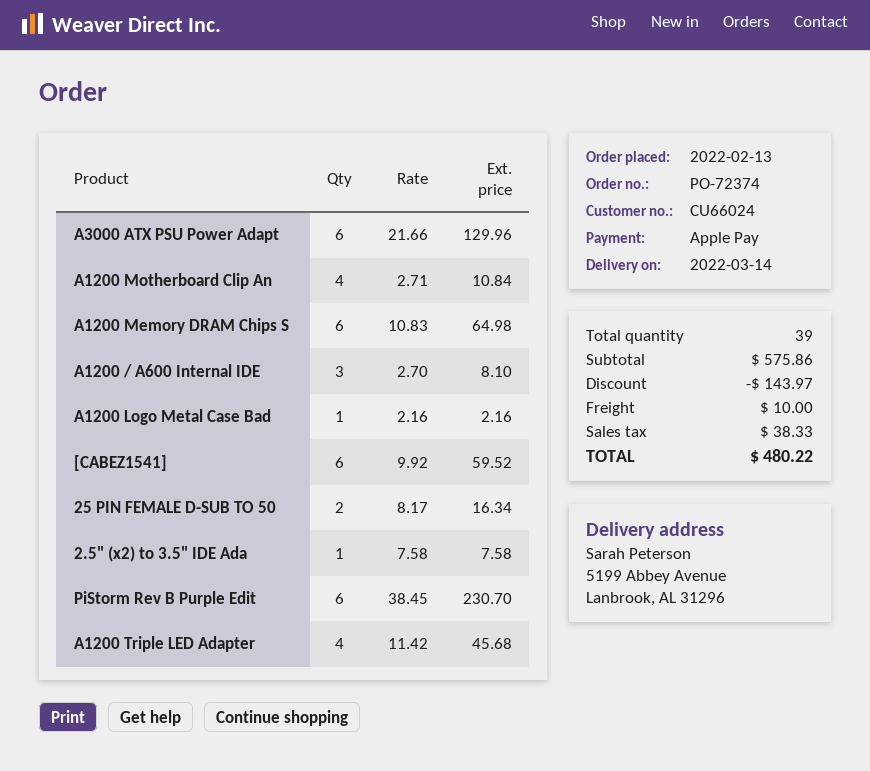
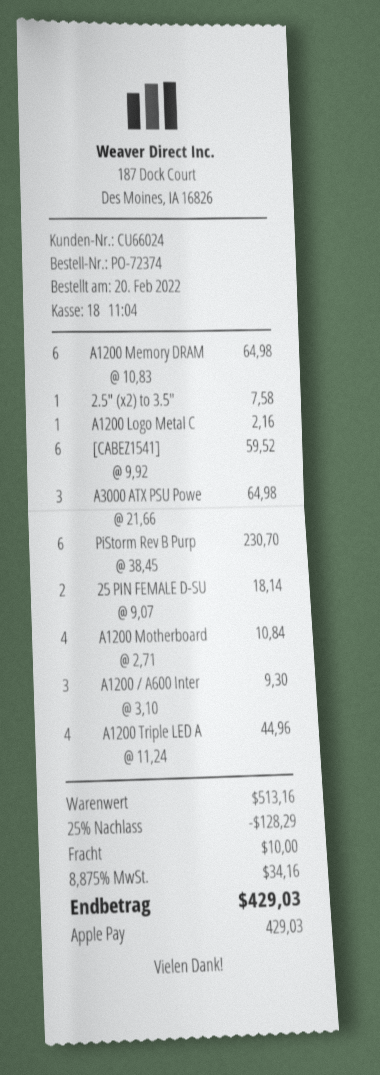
order date: 2022-02-13 -> 2022-02-20
A3000 ATX PSU Power Adapt: 6 x 21.66 = 129.96 -> 3 x 21.66 = 64.98
A1200 / A600 Internal IDE: 3 x 2.70 = 8.10 -> 3 x 3.10 = 9.30
25 PIN FEMALE D-SUB TO 50: 2 x 8.17 = 16.34 -> 2 x 9.07 = 18.14
A1200 Triple LED Adapter: 4 x 11.42 = 45.68 -> 4 x 11.24 = 44.96
subtotal: 575.86 -> 513.16
discount: 143.97 -> 128.29
tax: 38.33 -> 34.16
total: 480.22 -> 429.03

